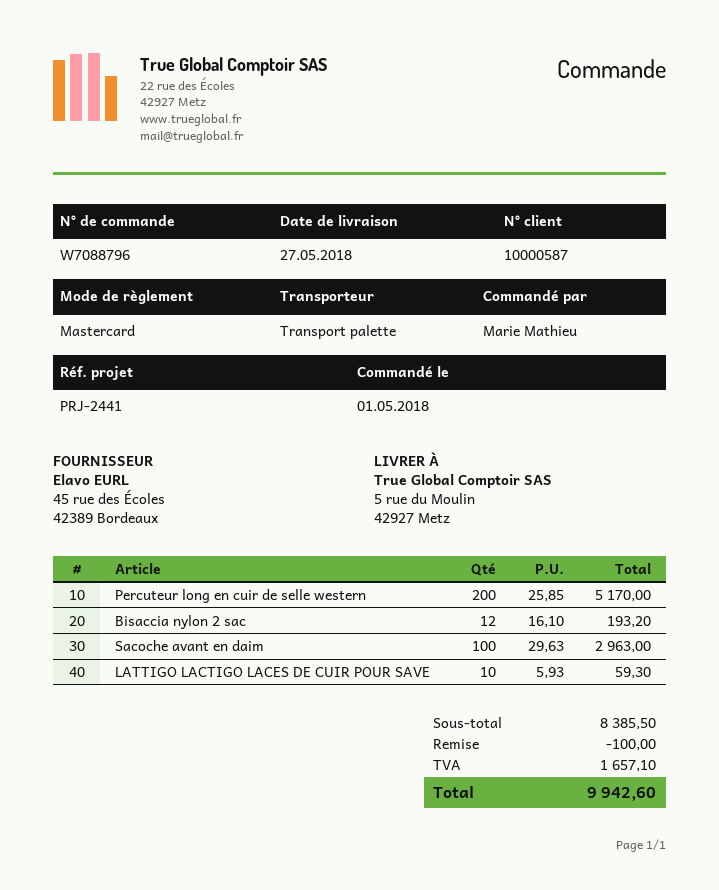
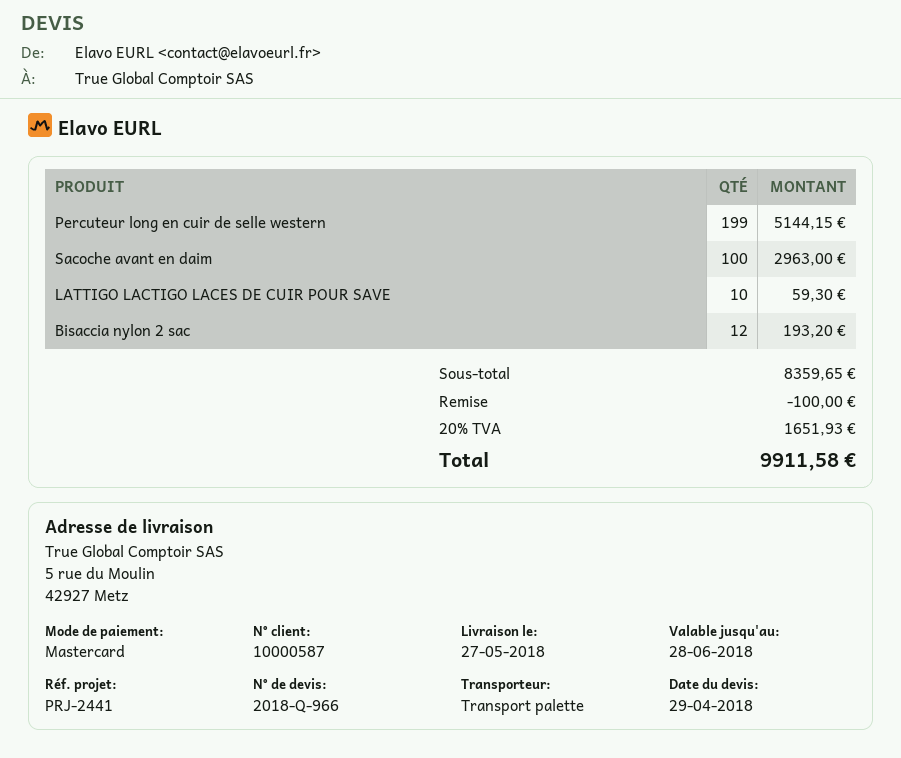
Percuteur long en cuir de selle western: 200 for 5170.00 -> 199 for 5144.15
subtotal: 8385.50 -> 8359.65
tax: 1657.10 -> 1651.93
total: 9942.60 -> 9911.58

